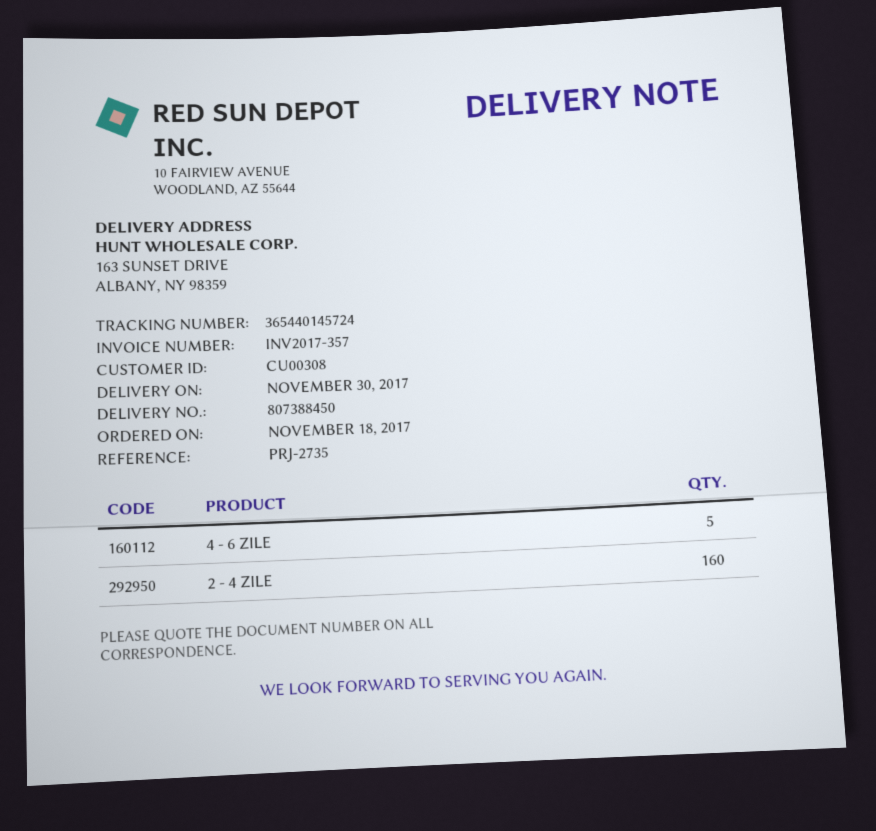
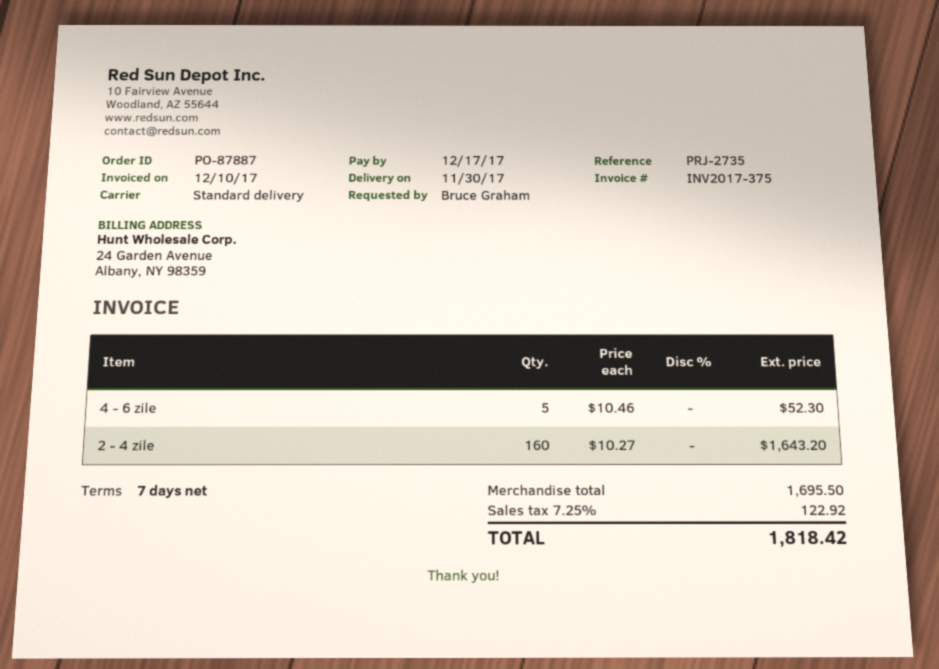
invoice number: INV2017-357 -> INV2017-375

